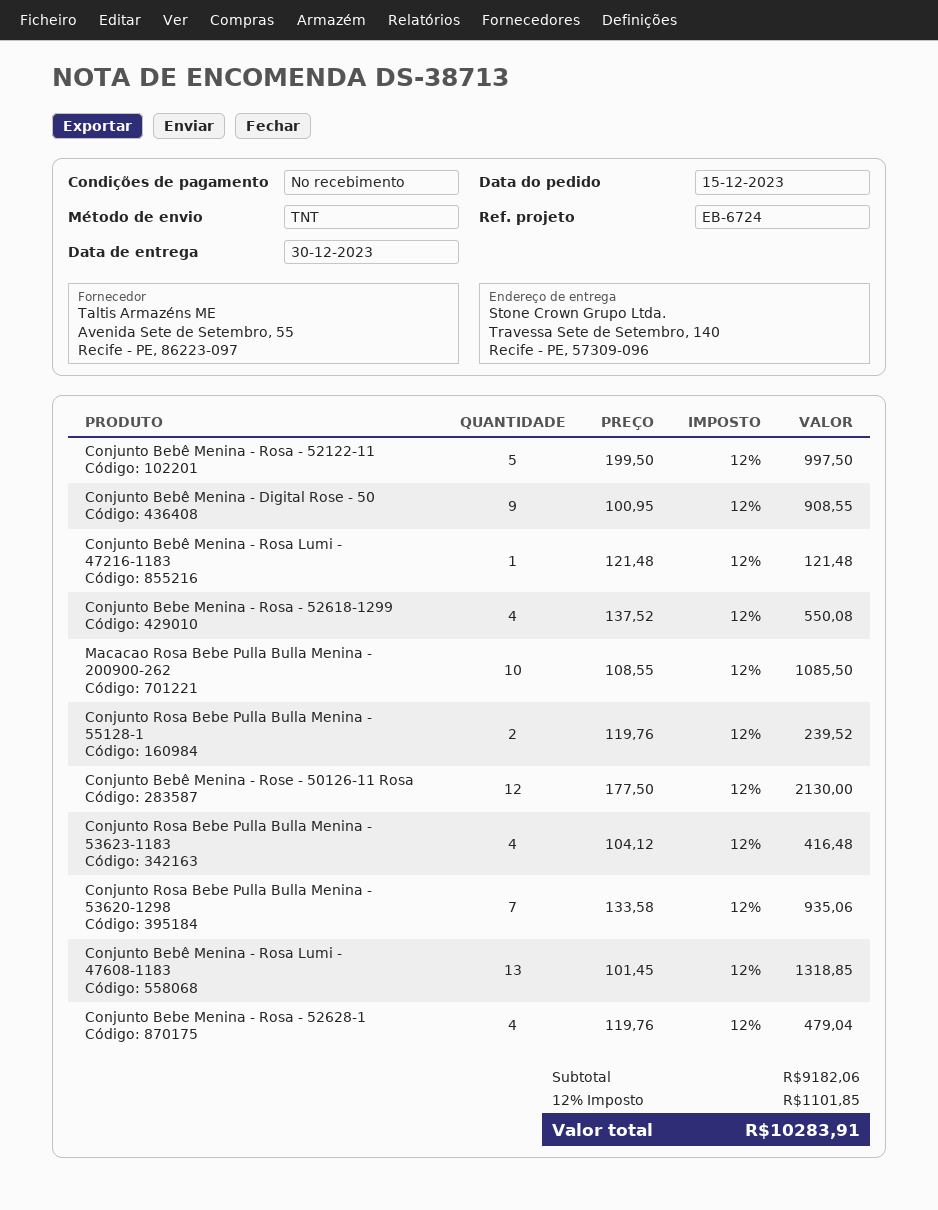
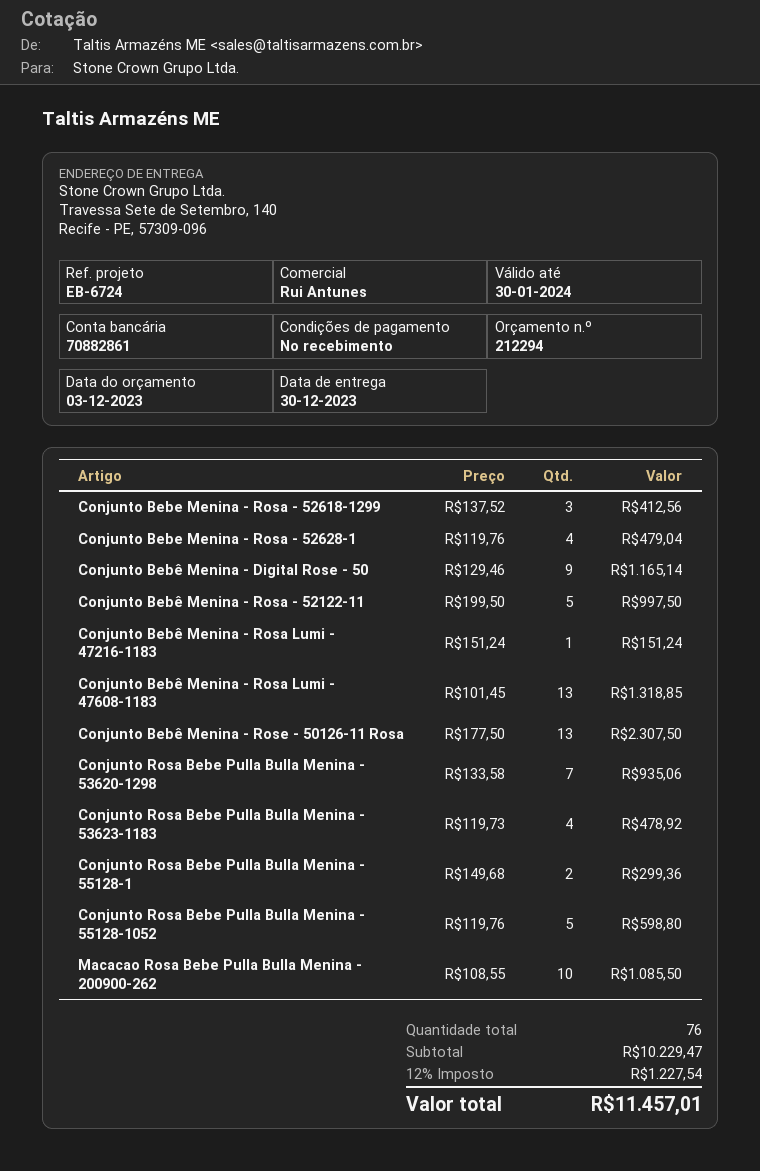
Conjunto Bebê Menina - Digital Rose - 50: 9 x 100.95 = 908.55 -> 9 x 129.46 = 1165.14
Conjunto Bebê Menina - Rosa Lumi - 47216-1183: 1 x 121.48 = 121.48 -> 1 x 151.24 = 151.24
Conjunto Bebe Menina - Rosa - 52618-1299: 4 x 137.52 = 550.08 -> 3 x 137.52 = 412.56
Conjunto Rosa Bebe Pulla Bulla Menina - 55128-1: 2 x 119.76 = 239.52 -> 2 x 149.68 = 299.36
Conjunto Bebê Menina - Rose - 50126-11 Rosa: 12 x 177.50 = 2130.00 -> 13 x 177.50 = 2307.50
Conjunto Rosa Bebe Pulla Bulla Menina - 53623-1183: 4 x 104.12 = 416.48 -> 4 x 119.73 = 478.92
Conjunto Rosa Bebe Pulla Bulla Menina - 55128-1052: none -> 5 x 119.76 = 598.80
subtotal: 9182.06 -> 10229.47
tax: 12% = 1101.85 -> 12% = 1227.54
total: 10283.91 -> 11457.01

